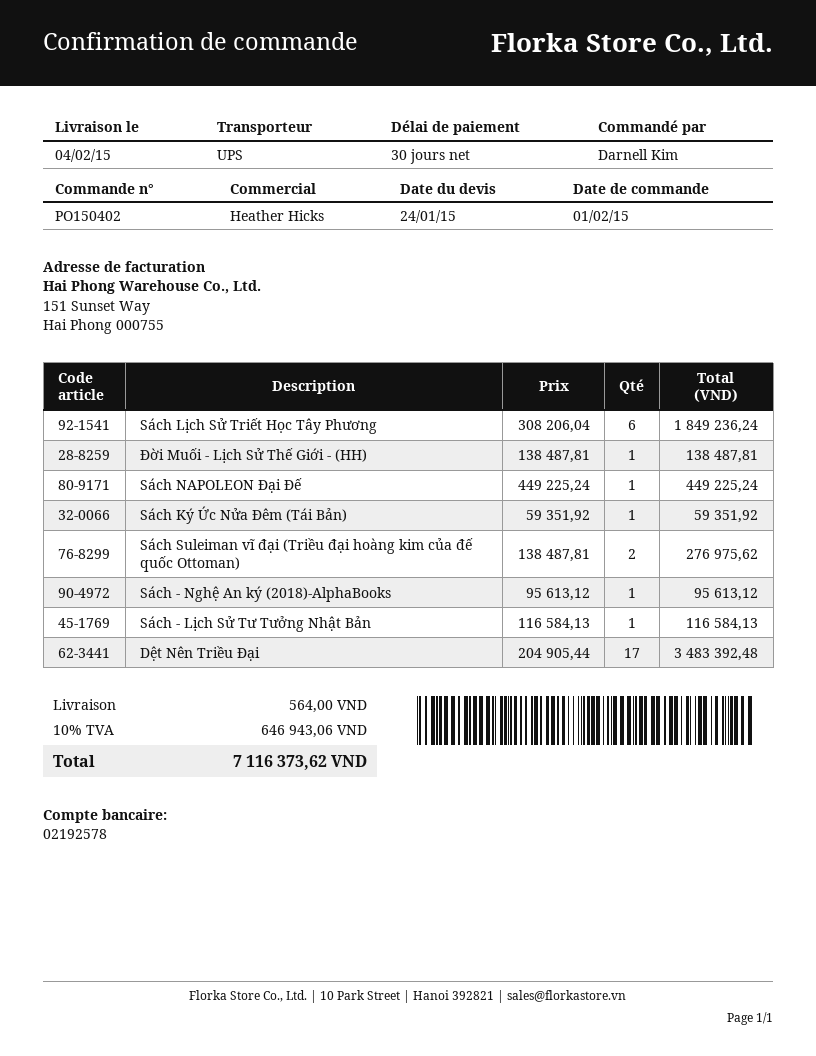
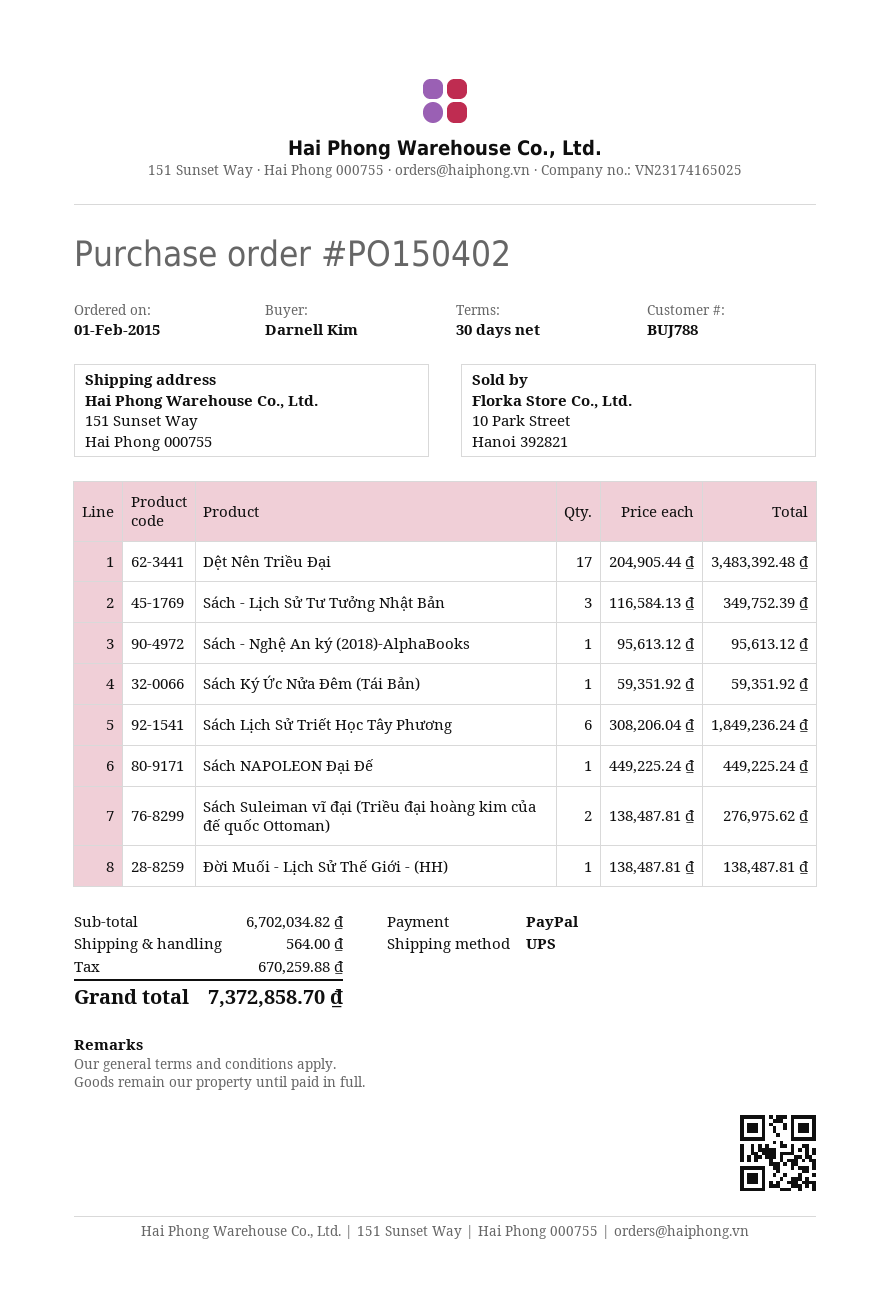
Sách - Lịch Sử Tư Tưởng Nhật Bản: 1 x 116584.13 = 116584.13 -> 3 x 116584.13 = 349752.39
tax: 646943.06 -> 670259.88
total: 7116373.62 -> 7372858.70

